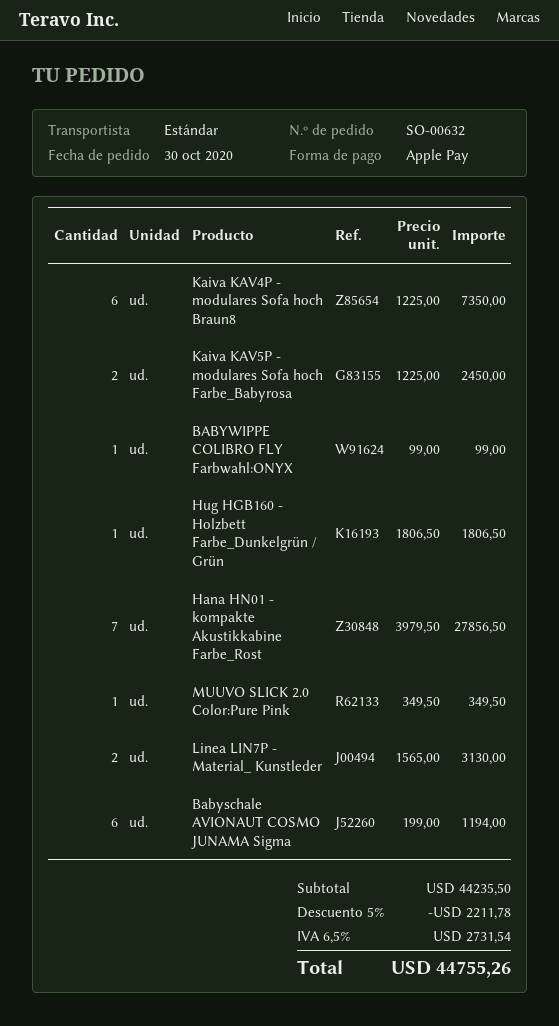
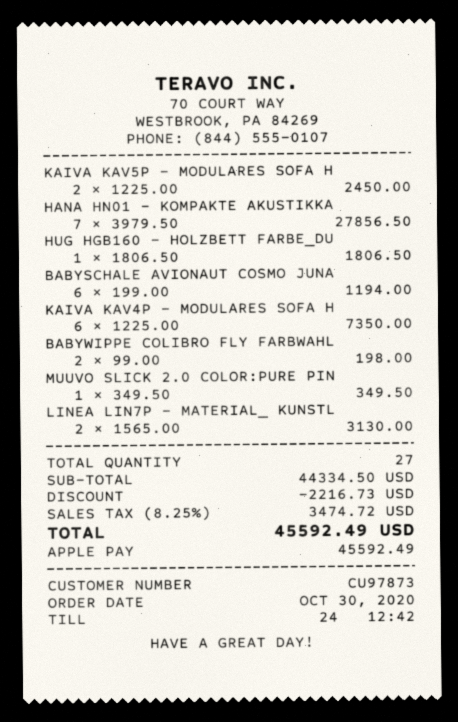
BABYWIPPE COLIBRO FLY Farbwahl:ONYX: 1 x 99.00 = 99.00 -> 2 x 99.00 = 198.00
subtotal: 44235.50 -> 44334.50
discount: 2211.78 -> 2216.73
tax: 6.5% = 2731.54 -> 8.25% = 3474.72
total: 44755.26 -> 45592.49

